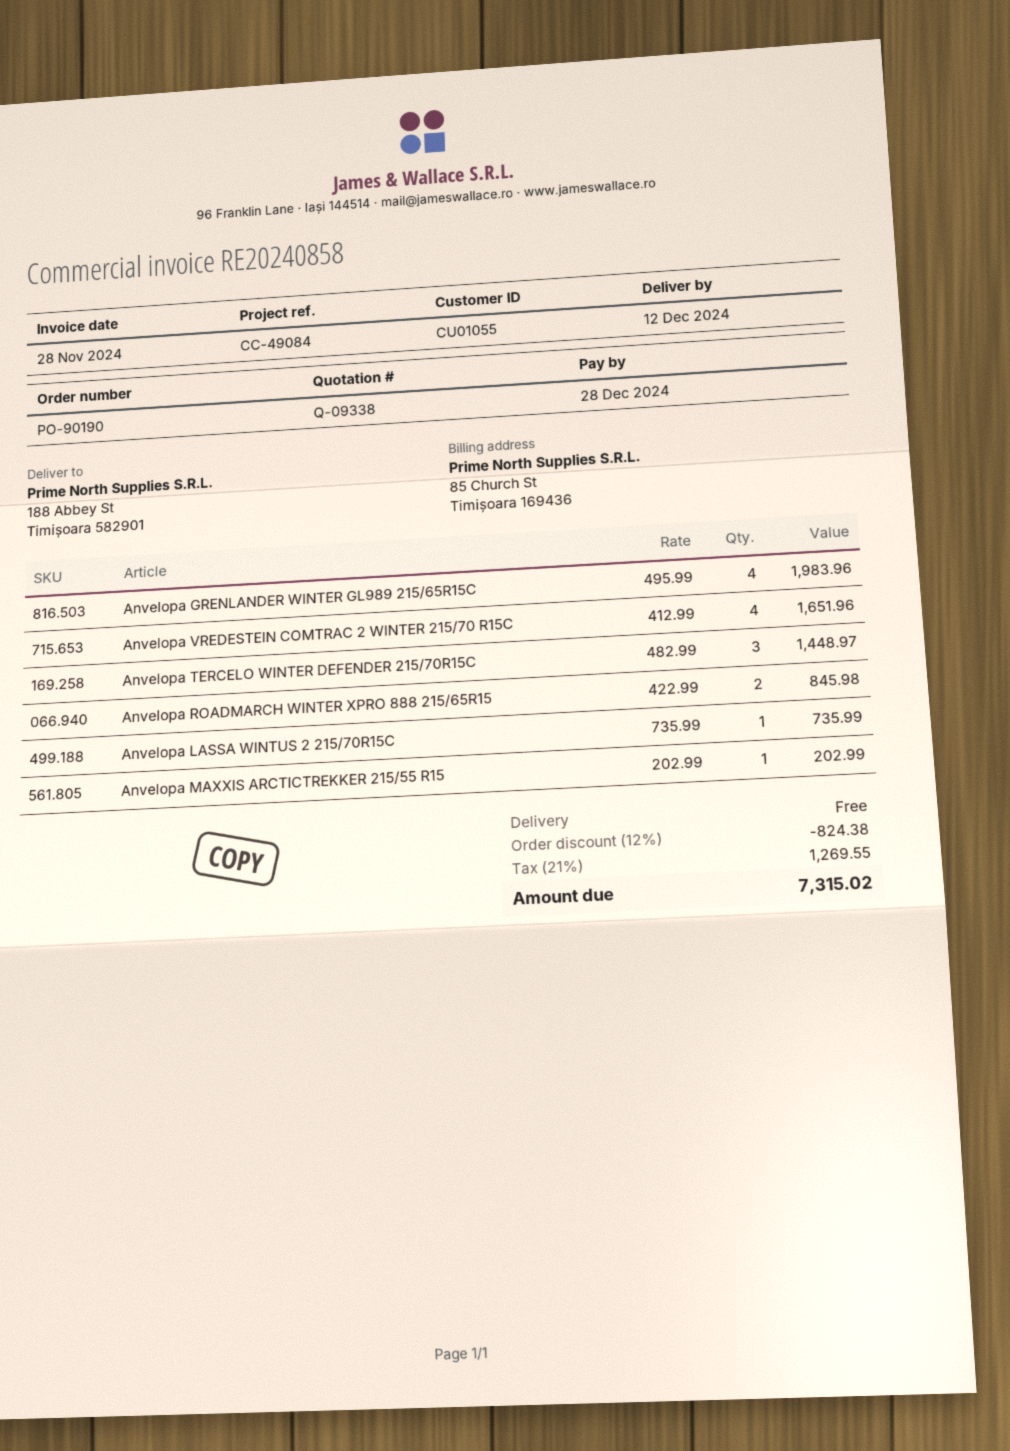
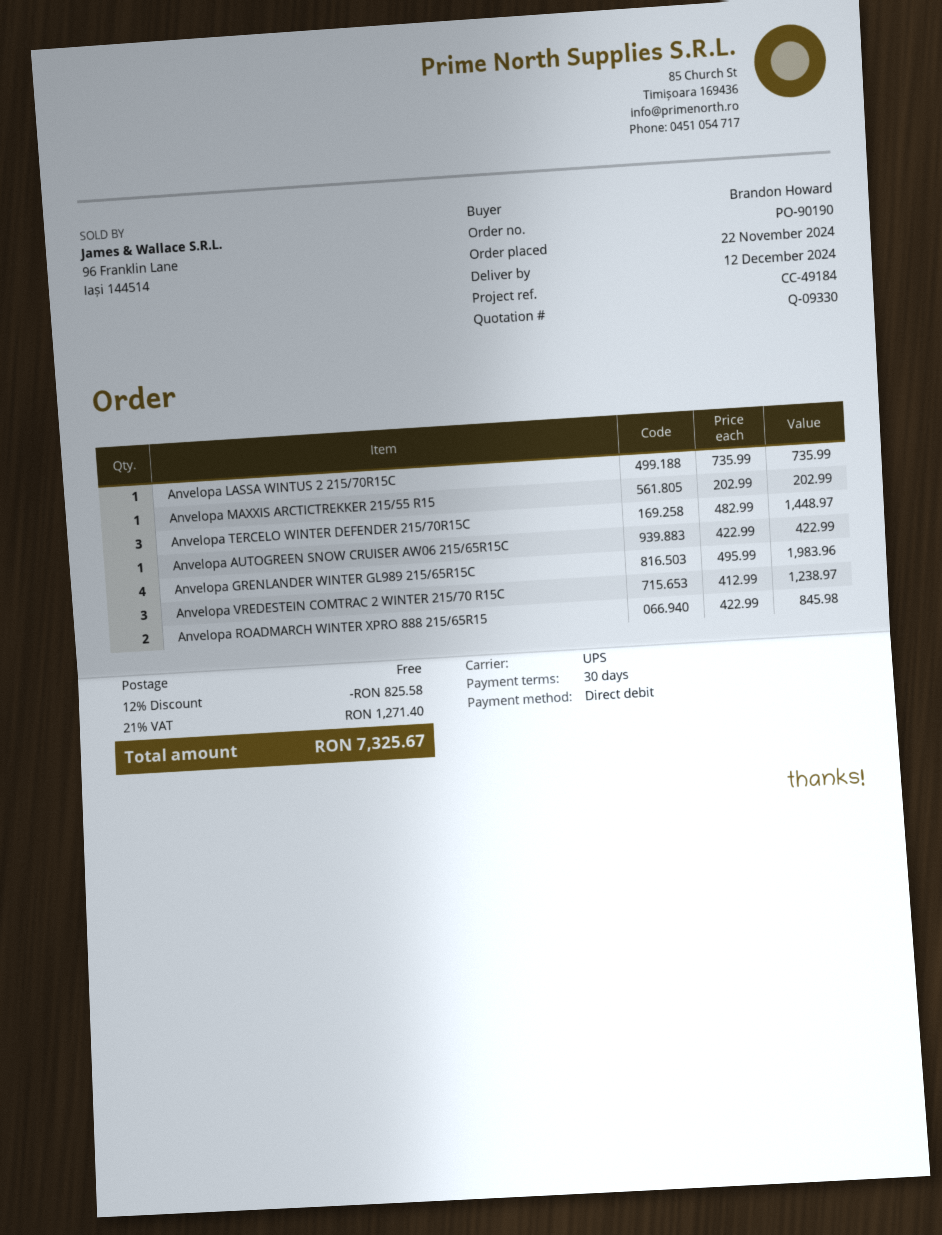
quote number: Q-09338 -> Q-09330
reference: CC-49084 -> CC-49184
Anvelopa VREDESTEIN COMTRAC 2 WINTER 215/70 R15C: 4 x 412.99 = 1651.96 -> 3 x 412.99 = 1238.97
Anvelopa AUTOGREEN SNOW CRUISER AW06 215/65R15C: none -> 1 x 422.99 = 422.99
discount: 12% = 824.38 -> 12% = 825.58
tax: 21% = 1269.55 -> 21% = 1271.40
total: 7315.02 -> 7325.67

